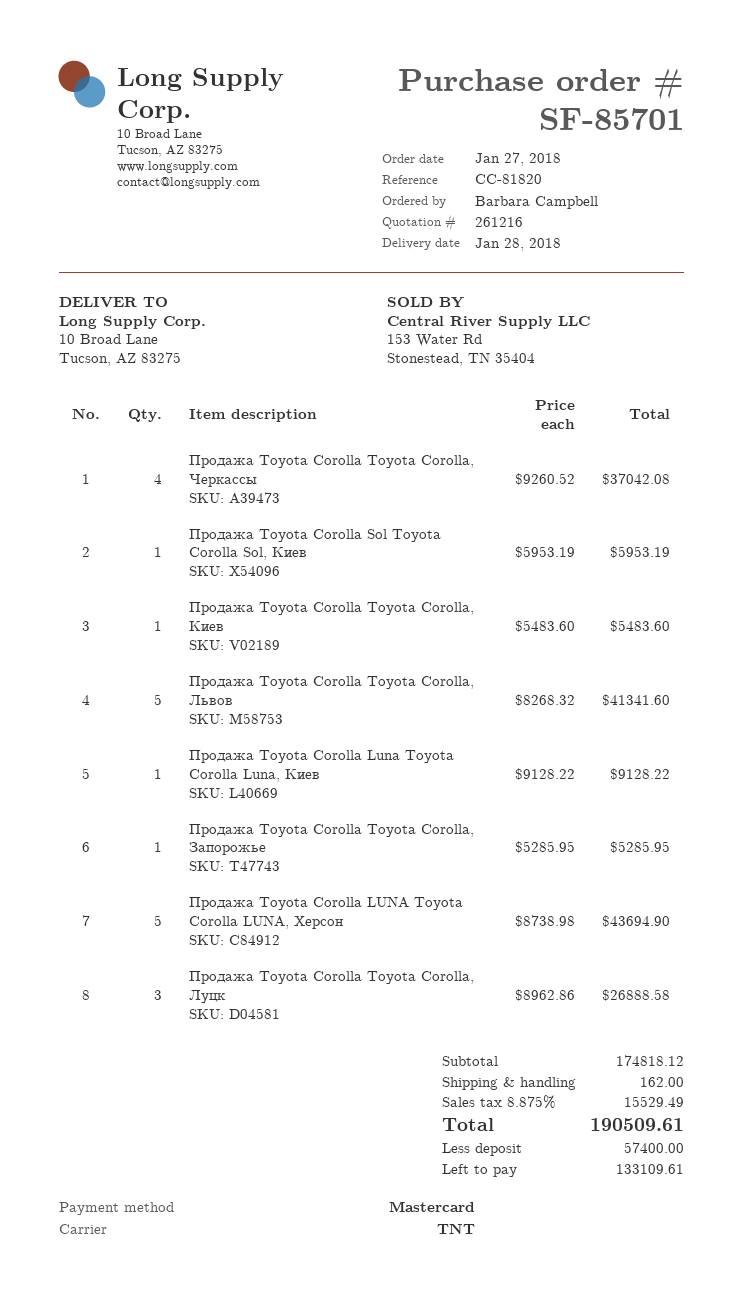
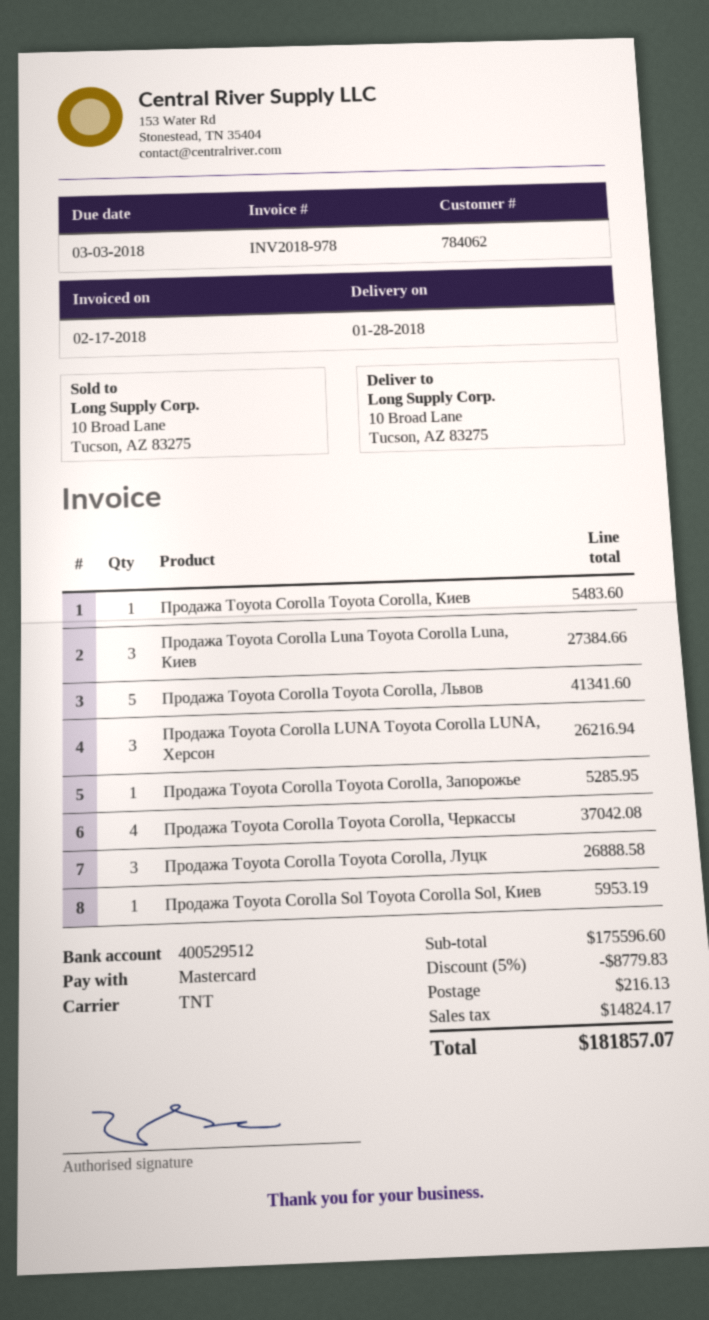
Продажа Toyota Corolla Luna Toyota Corolla Luna, Киев: 1 for 9128.22 -> 3 for 27384.66
Продажа Toyota Corolla LUNA Toyota Corolla LUNA, Херсон: 5 for 43694.90 -> 3 for 26216.94
subtotal: 174818.12 -> 175596.60
discount: none -> 5% = 8779.83
shipping: 162.00 -> 216.13
tax: 15529.49 -> 14824.17
total: 190509.61 -> 181857.07

